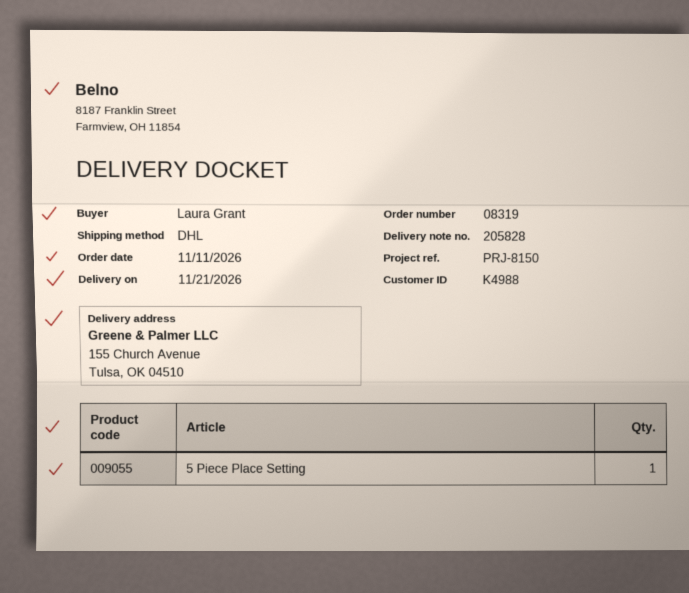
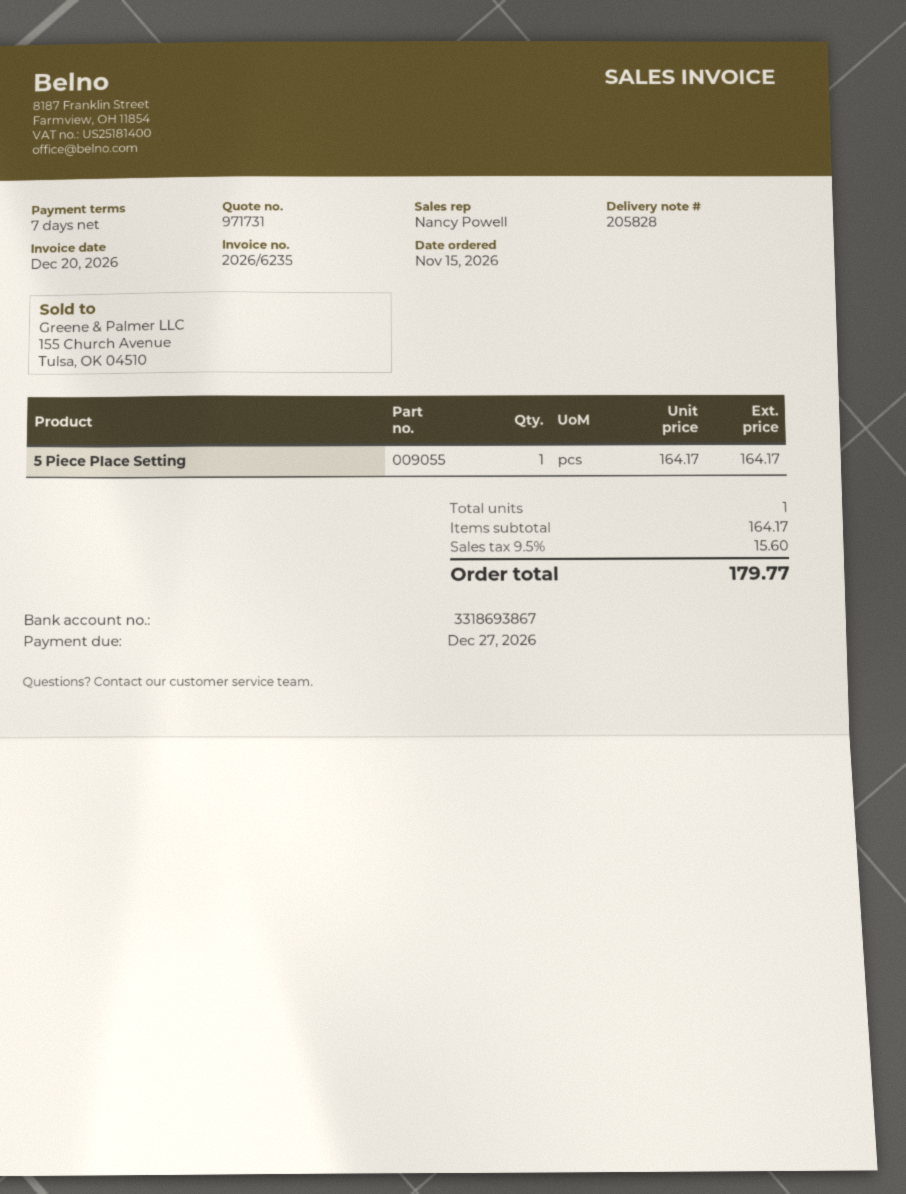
order date: 2026-11-11 -> 2026-11-15

